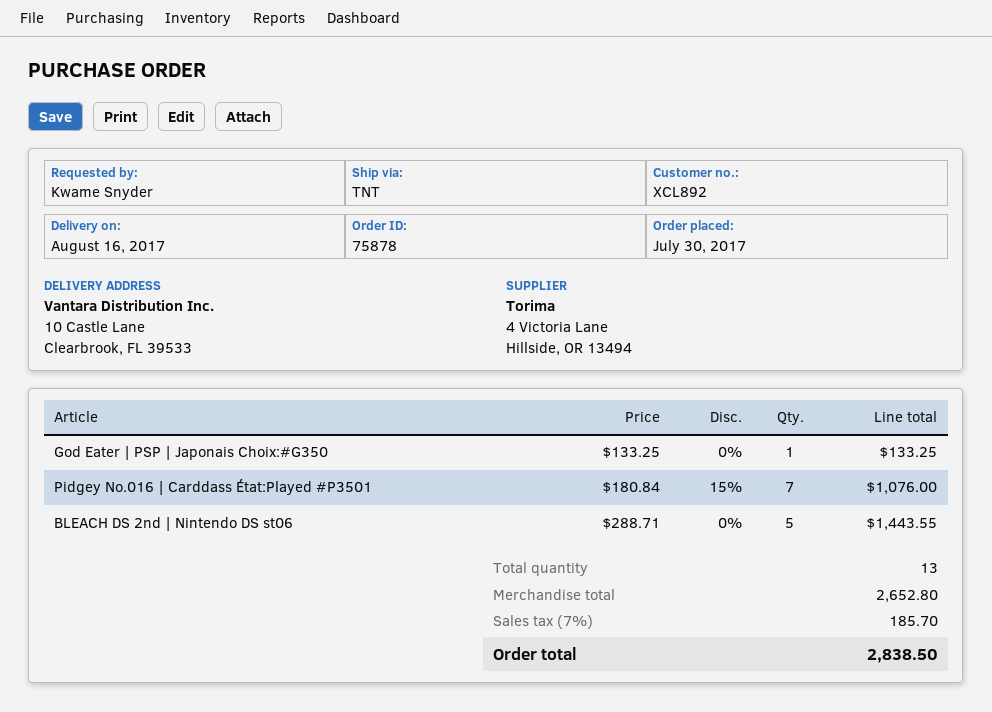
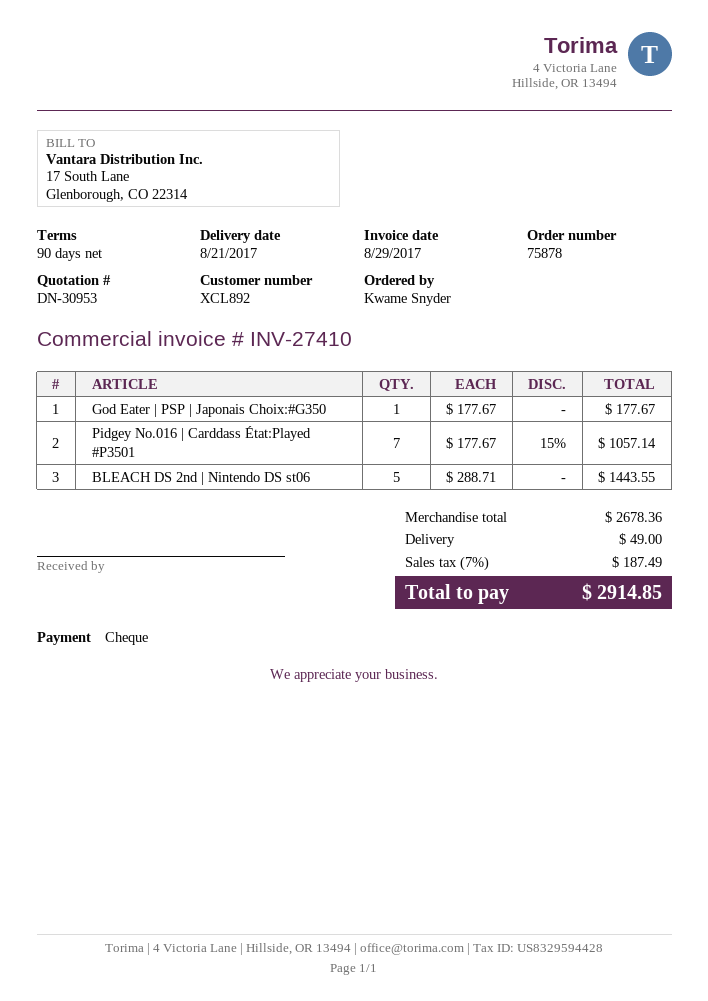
delivery date: 2017-08-16 -> 2017-08-21
God Eater | PSP | Japonais Choix:#G350: 1 x 133.25 = 133.25 -> 1 x 177.67 = 177.67
Pidgey No.016 | Carddass État:Played #P3501: 7 x 180.84 - 15% = 1076.00 -> 7 x 177.67 - 15% = 1057.14
subtotal: 2652.80 -> 2678.36
shipping: none -> 49.00
tax: 7% = 185.70 -> 7% = 187.49
total: 2838.50 -> 2914.85

